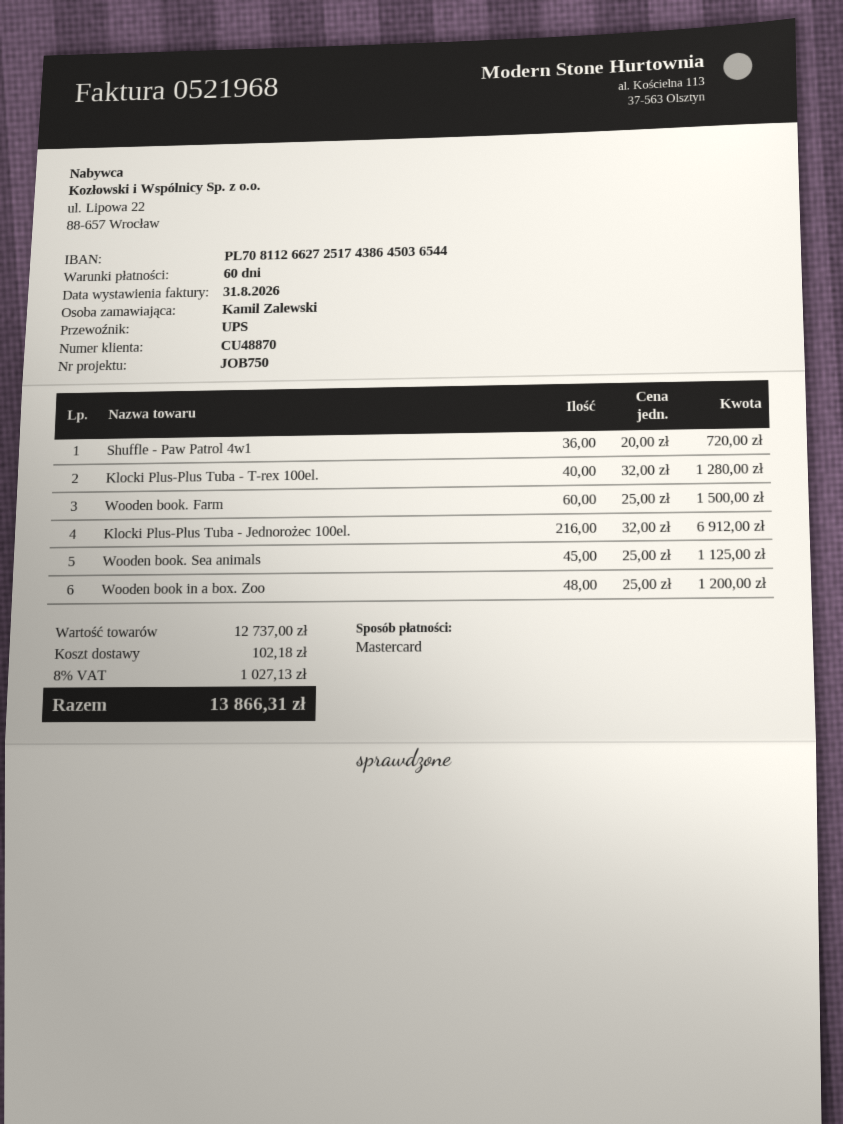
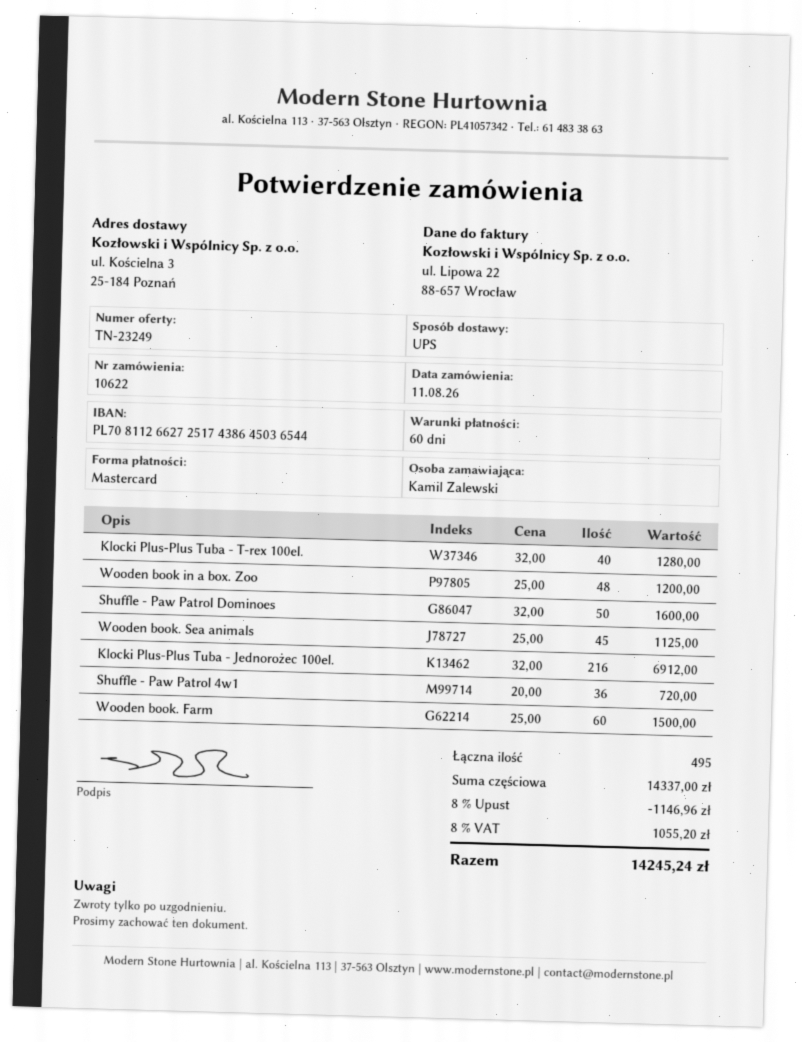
Shuffle - Paw Patrol Dominoes: none -> 50 x 32.00 = 1600.00
subtotal: 12737.00 -> 14337.00
discount: none -> 8% = 1146.96
shipping: 102.18 -> none
tax: 8% = 1027.13 -> 8% = 1055.20
total: 13866.31 -> 14245.24

